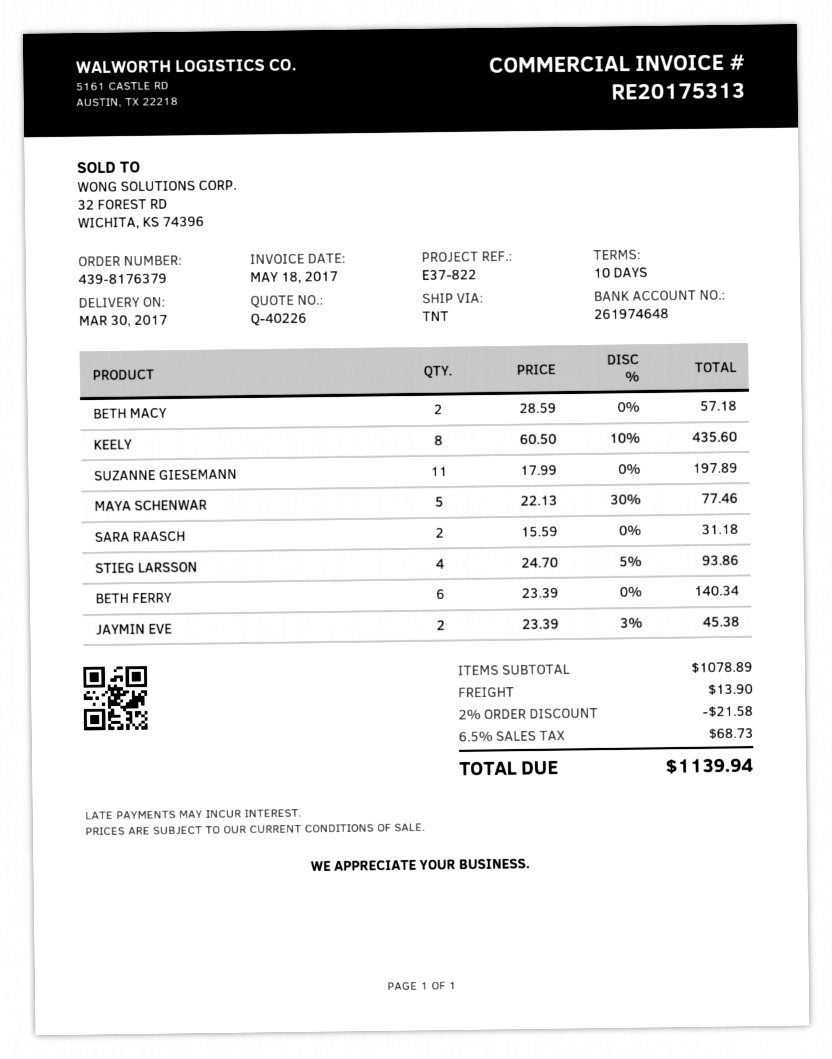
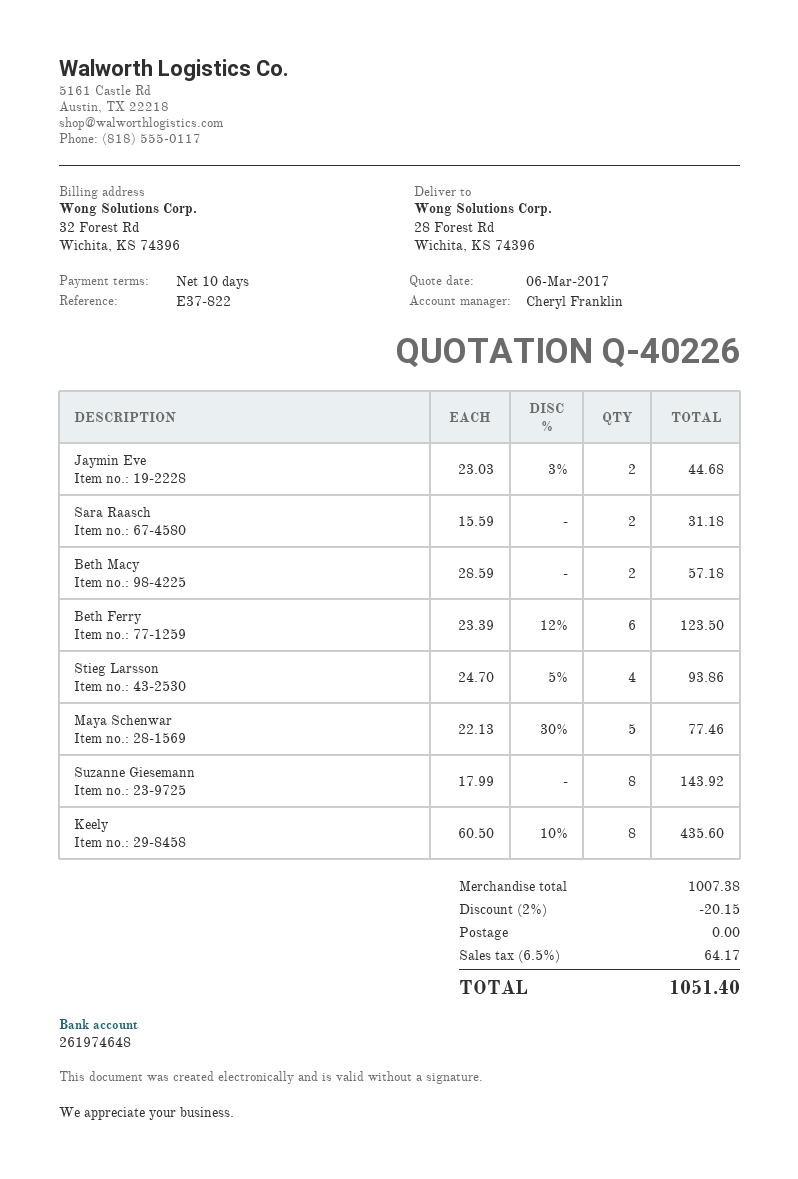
SUZANNE GIESEMANN: 11 x 17.99 = 197.89 -> 8 x 17.99 = 143.92
BETH FERRY: 6 x 23.39 = 140.34 -> 6 x 23.39 - 12% = 123.50
JAYMIN EVE: 2 x 23.39 - 3% = 45.38 -> 2 x 23.03 - 3% = 44.68
subtotal: 1078.89 -> 1007.38
discount: 2% = 21.58 -> 2% = 20.15
shipping: 13.90 -> 0.00
tax: 6.5% = 68.73 -> 6.5% = 64.17
total: 1139.94 -> 1051.40

